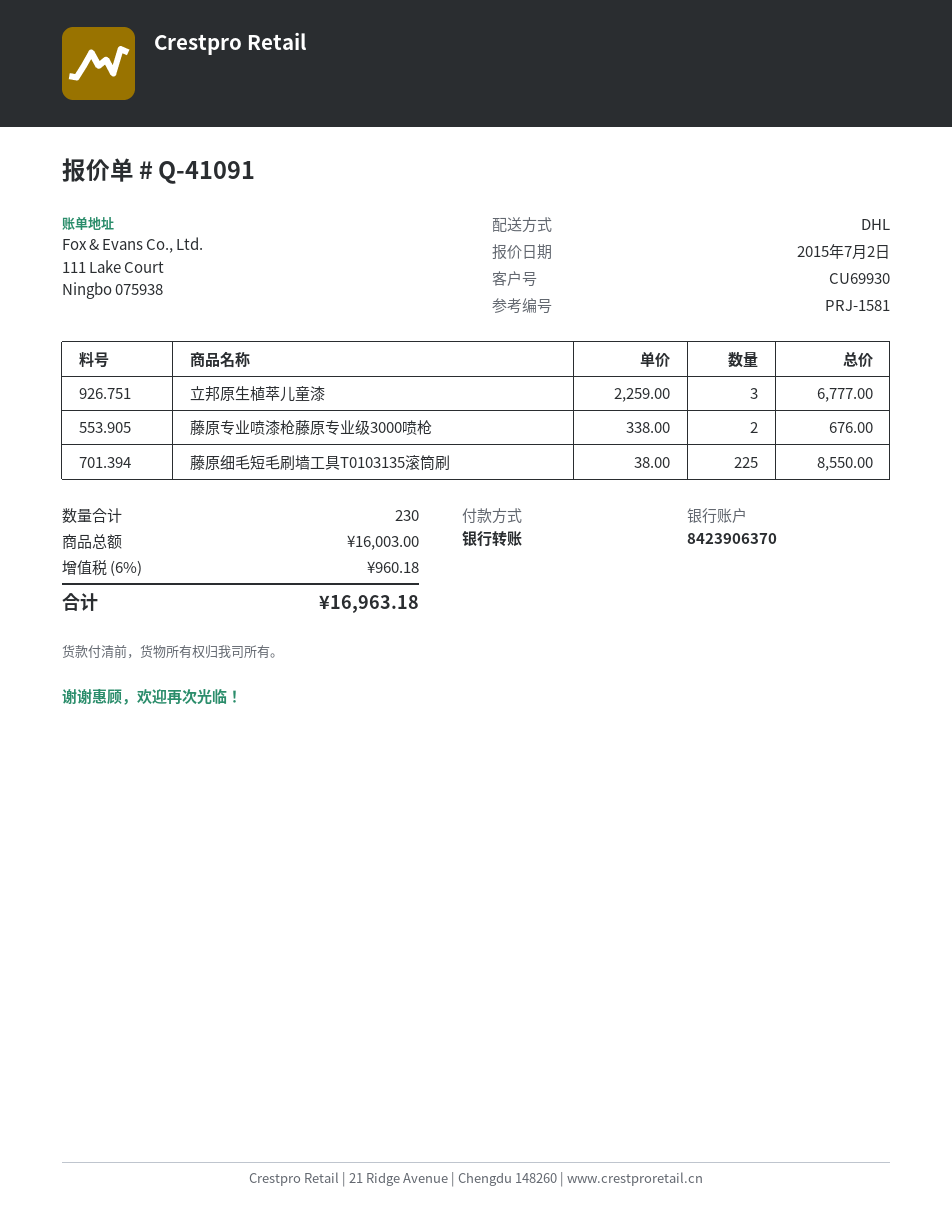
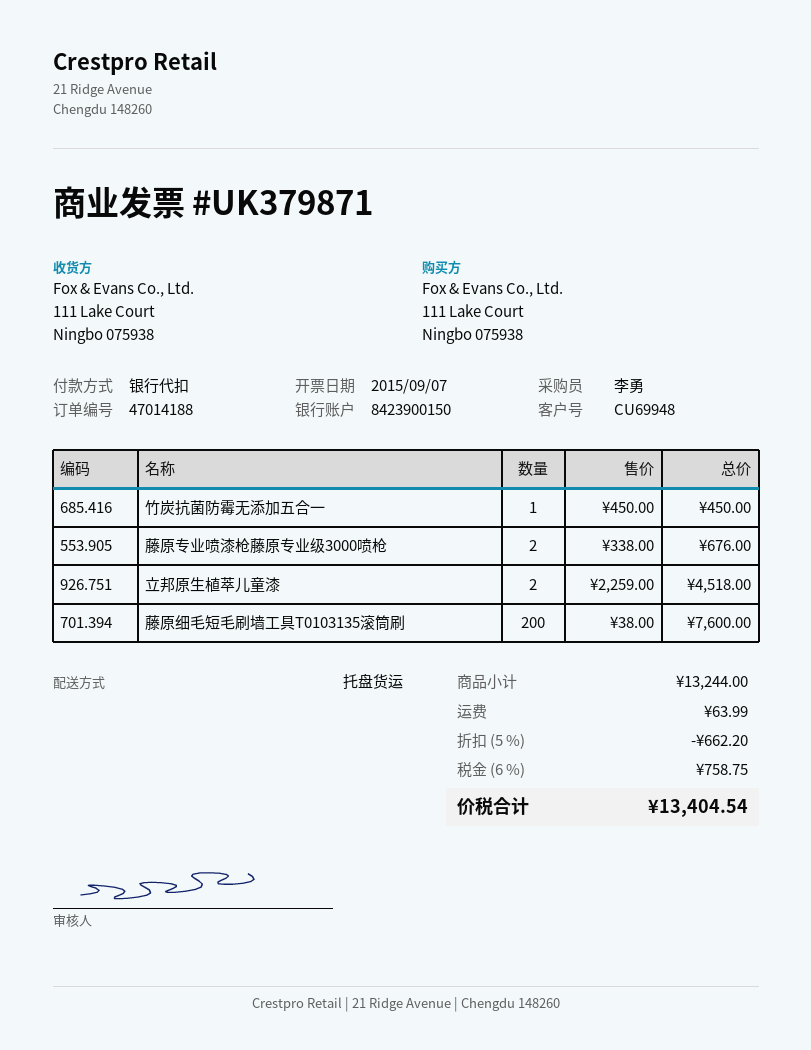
customer number: CU69930 -> CU69948
payment method: bank transfer -> direct debit
bank account: 8423906370 -> 8423900150
shipping method: DHL -> pallet freight
立邦原生植萃儿童漆: 3 x 2259.00 = 6777.00 -> 2 x 2259.00 = 4518.00
藤原细毛短毛刷墙工具T0103135滚筒刷: 225 x 38.00 = 8550.00 -> 200 x 38.00 = 7600.00
竹炭抗菌防霉无添加五合一: none -> 1 x 450.00 = 450.00
subtotal: 16003.00 -> 13244.00
discount: none -> 5% = 662.20
shipping: none -> 63.99
tax: 6% = 960.18 -> 6% = 758.75
total: 16963.18 -> 13404.54

